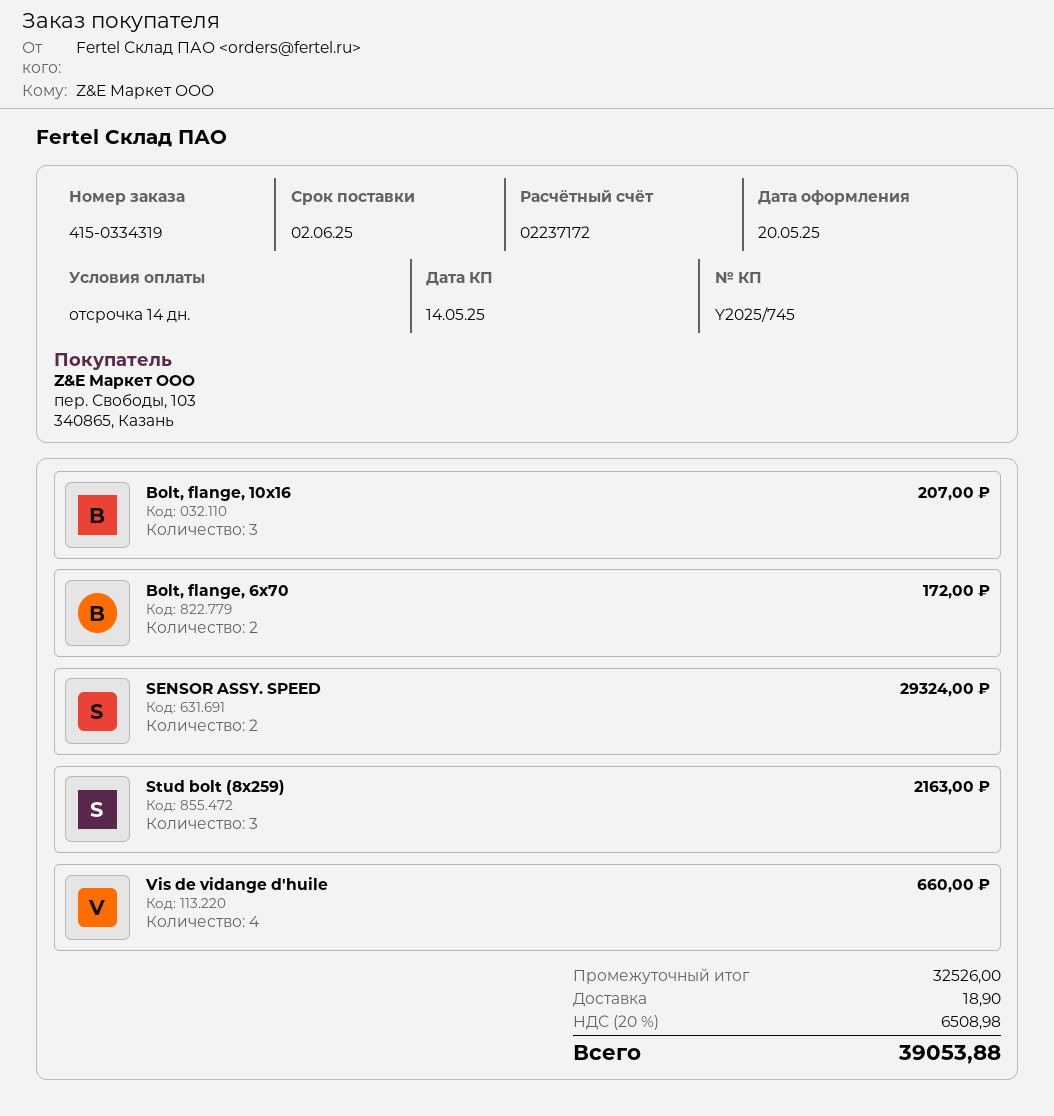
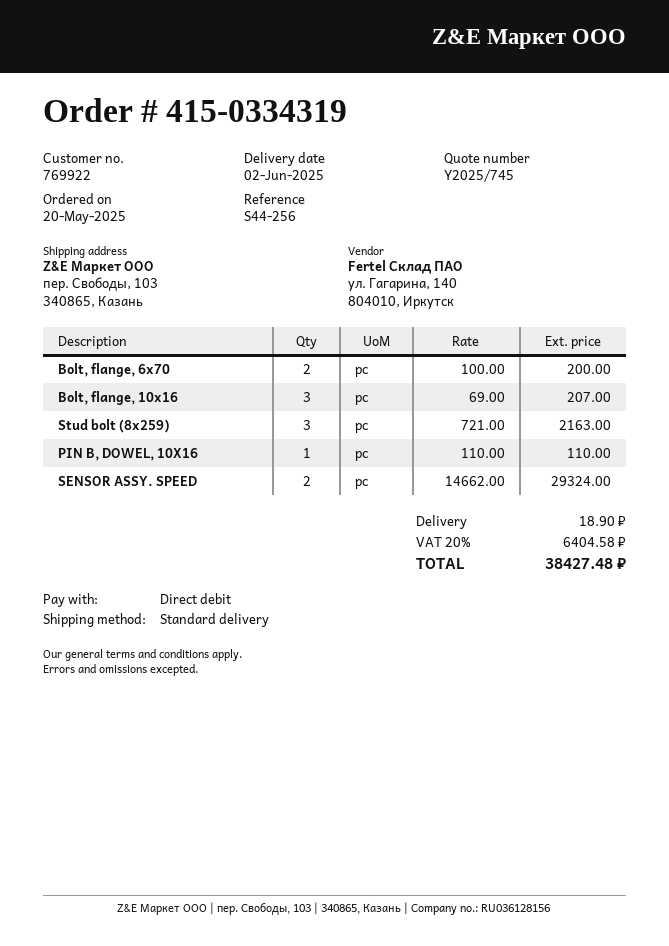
Bolt, flange, 6x70: 2 for 172.00 -> 2 for 200.00
Vis de vidange d'huile: 4 for 660.00 -> none
PIN B, DOWEL, 10X16: none -> 1 for 110.00
tax: 20% = 6508.98 -> 20% = 6404.58
total: 39053.88 -> 38427.48

